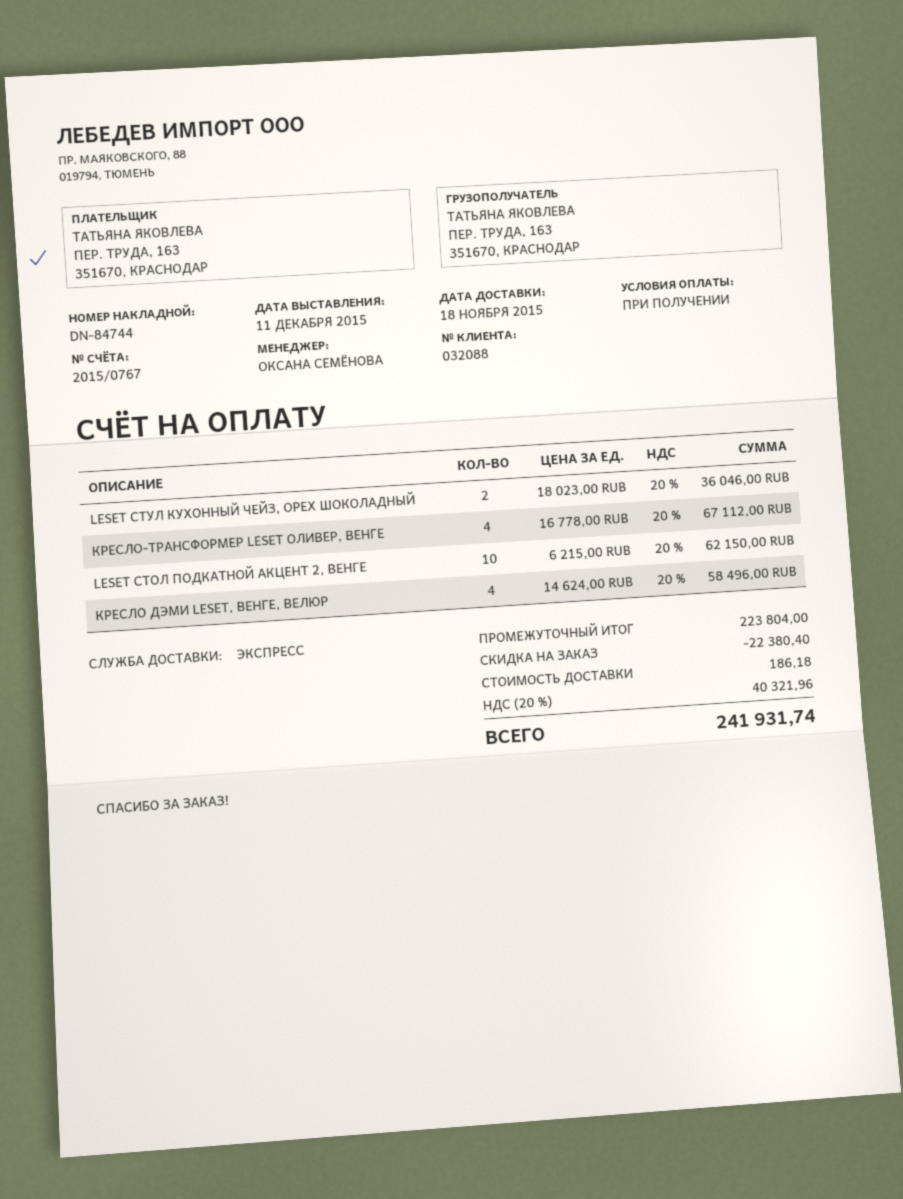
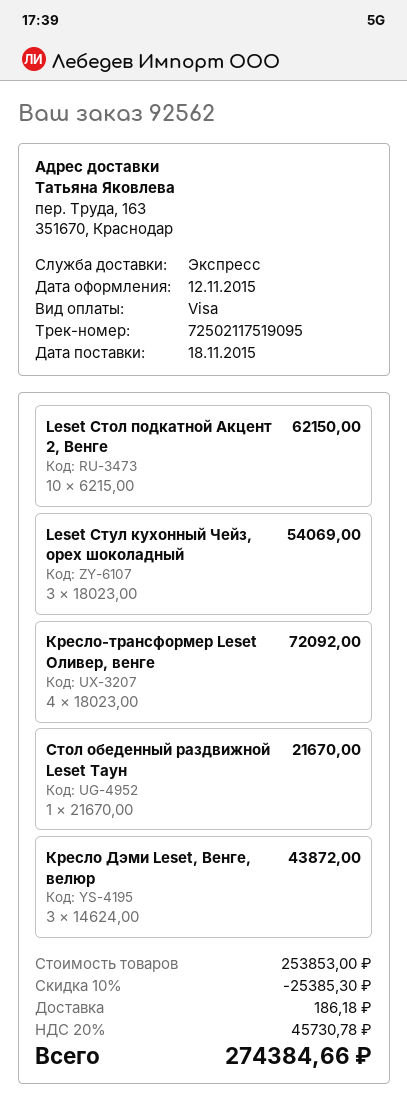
LESET СТУЛ КУХОННЫЙ ЧЕЙЗ, ОРЕХ ШОКОЛАДНЫЙ: 2 x 18023.00 = 36046.00 -> 3 x 18023.00 = 54069.00
КРЕСЛО-ТРАНСФОРМЕР LESET ОЛИВЕР, ВЕНГЕ: 4 x 16778.00 = 67112.00 -> 4 x 18023.00 = 72092.00
КРЕСЛО ДЭМИ LESET, ВЕНГЕ, ВЕЛЮР: 4 x 14624.00 = 58496.00 -> 3 x 14624.00 = 43872.00
Стол обеденный раздвижной Leset Таун: none -> 1 x 21670.00 = 21670.00
subtotal: 223804.00 -> 253853.00
discount: 22380.40 -> 25385.30
tax: 20% = 40321.96 -> 20% = 45730.78
total: 241931.74 -> 274384.66

